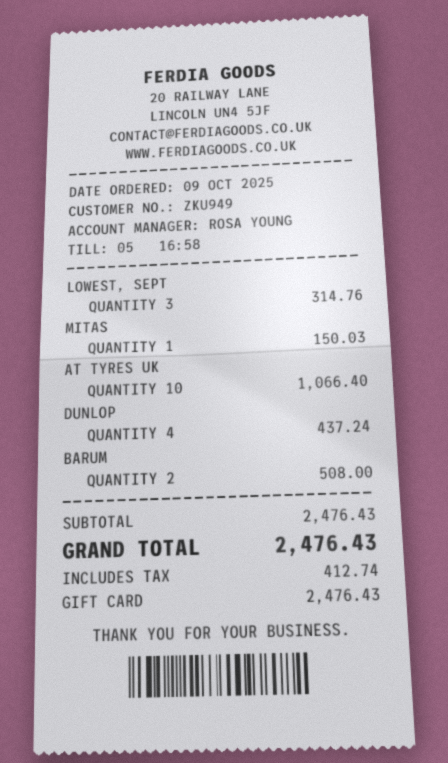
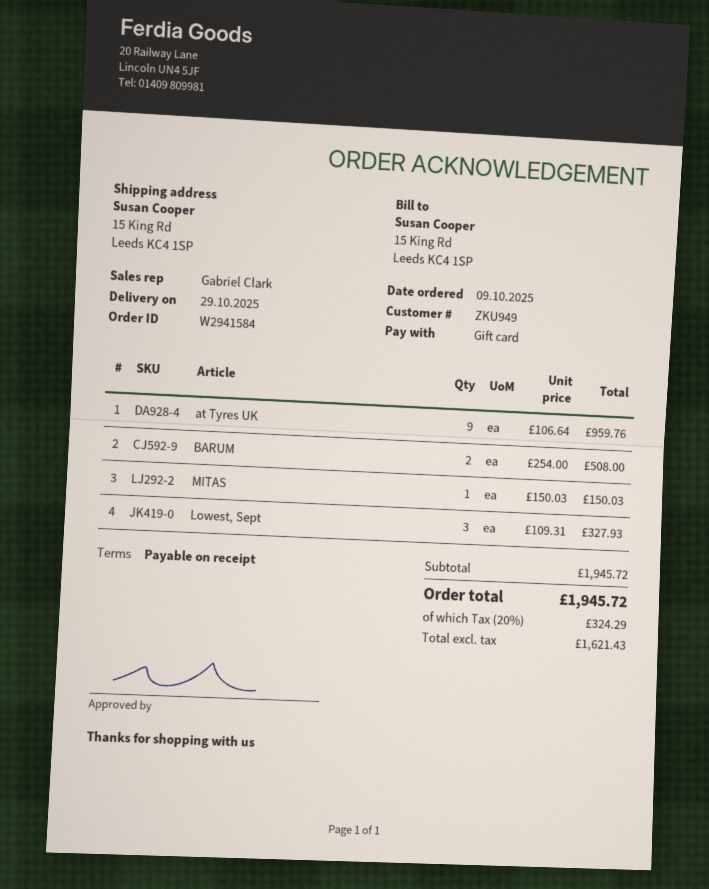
sales rep: ROSA YOUNG -> Gabriel Clark
LOWEST, SEPT: 3 for 314.76 -> 3 for 327.93
AT TYRES UK: 10 for 1066.40 -> 9 for 959.76
DUNLOP: 4 for 437.24 -> none
subtotal: 2476.43 -> 1945.72
tax: 412.74 -> 324.29
total: 2476.43 -> 1945.72

